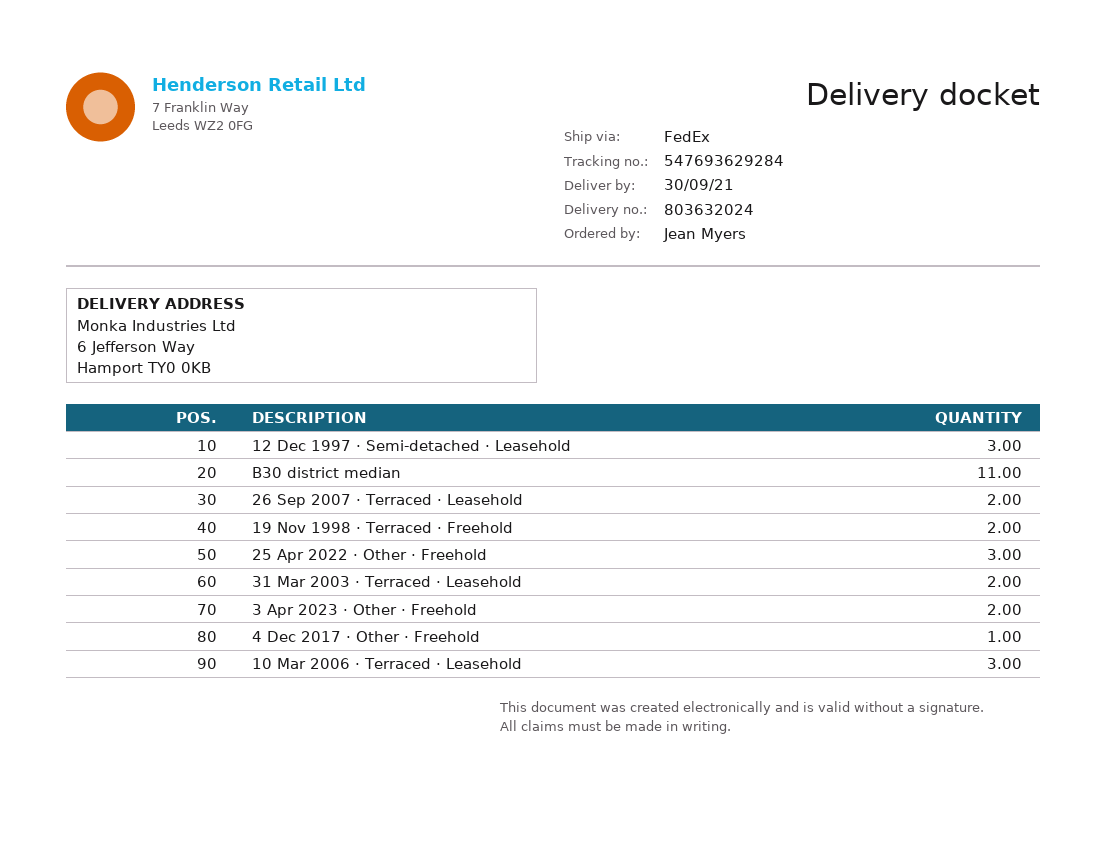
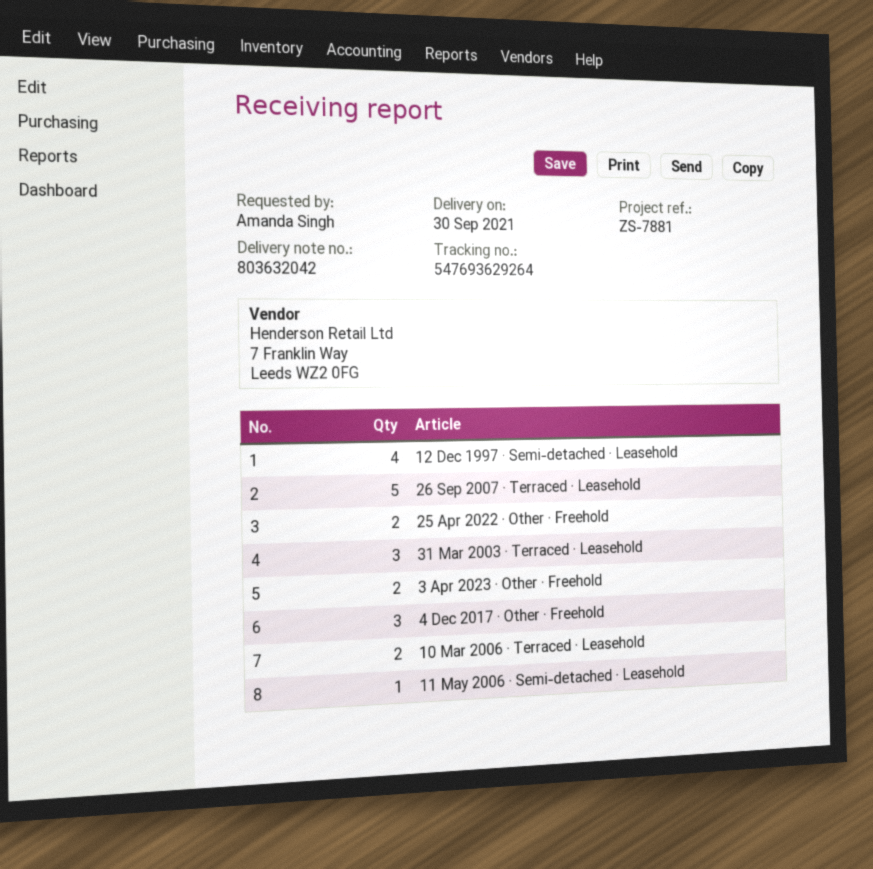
delivery note number: 803632024 -> 803632042
ordered by: Jean Myers -> Amanda Singh
tracking number: 547693629284 -> 547693629264
12 Dec 1997 · Semi-detached · Leasehold: 3 -> 4
B30 district median: 11 -> none
26 Sep 2007 · Terraced · Leasehold: 2 -> 5
19 Nov 1998 · Terraced · Freehold: 2 -> none
25 Apr 2022 · Other · Freehold: 3 -> 2
31 Mar 2003 · Terraced · Leasehold: 2 -> 3
4 Dec 2017 · Other · Freehold: 1 -> 3
10 Mar 2006 · Terraced · Leasehold: 3 -> 2
11 May 2006 · Semi-detached · Leasehold: none -> 1

